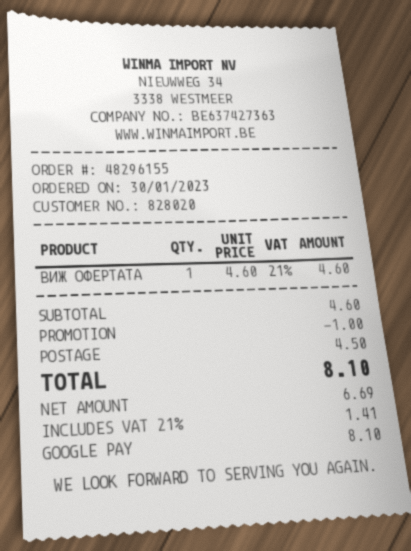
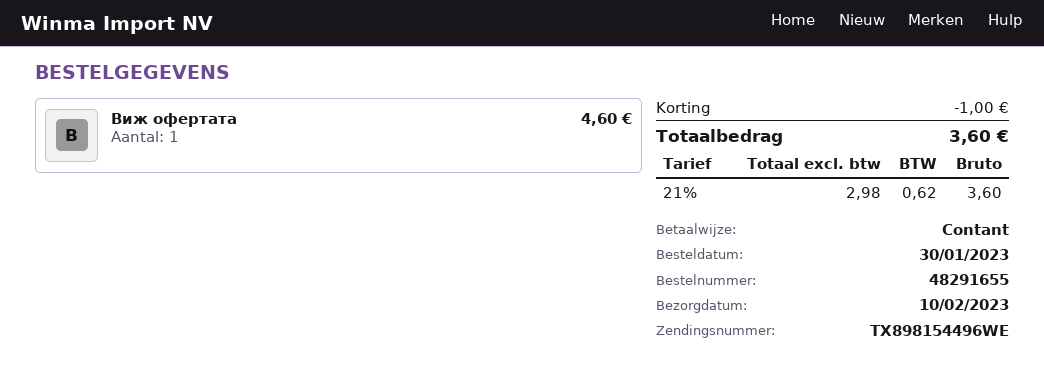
order number: 48296155 -> 48291655
payment method: Google Pay -> cash
shipping: 4.50 -> none
net: 6.69 -> 2.98
tax: 21% = 1.41 -> 21% = 0.62
total: 8.10 -> 3.60

